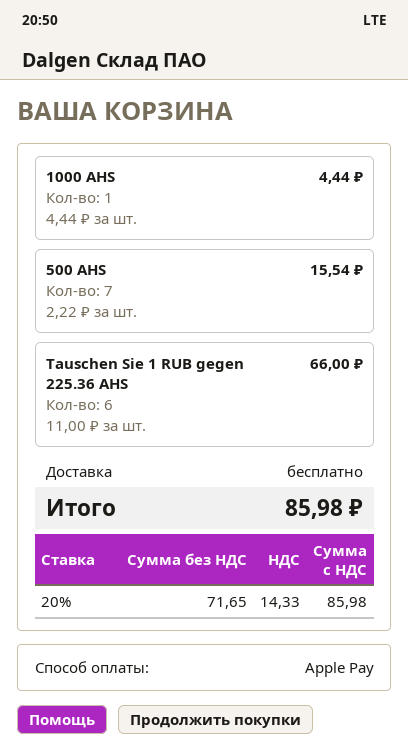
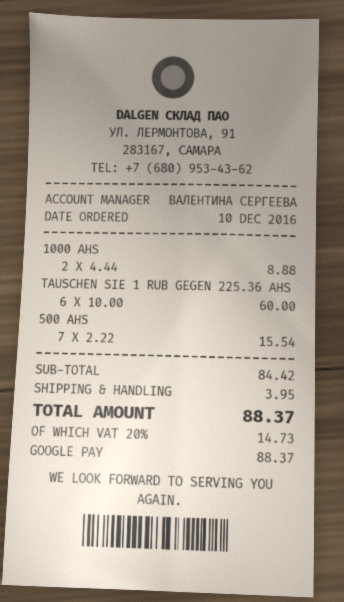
payment method: Apple Pay -> Google Pay
1000 AHS: 1 x 4.44 = 4.44 -> 2 x 4.44 = 8.88
Tauschen Sie 1 RUB gegen 225.36 AHS: 6 x 11.00 = 66.00 -> 6 x 10.00 = 60.00
shipping: 0.00 -> 3.95
tax: 20% = 14.33 -> 20% = 14.73
total: 85.98 -> 88.37

